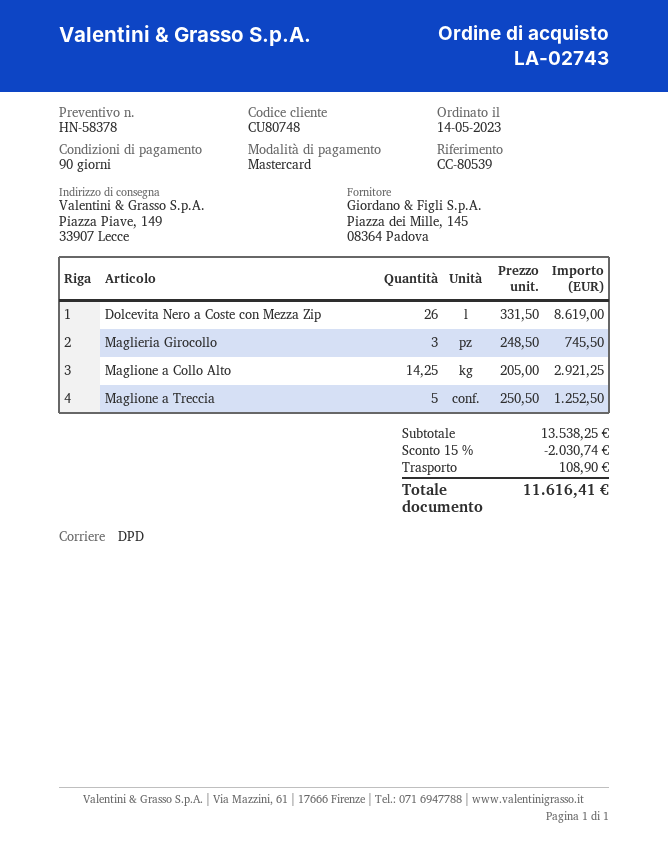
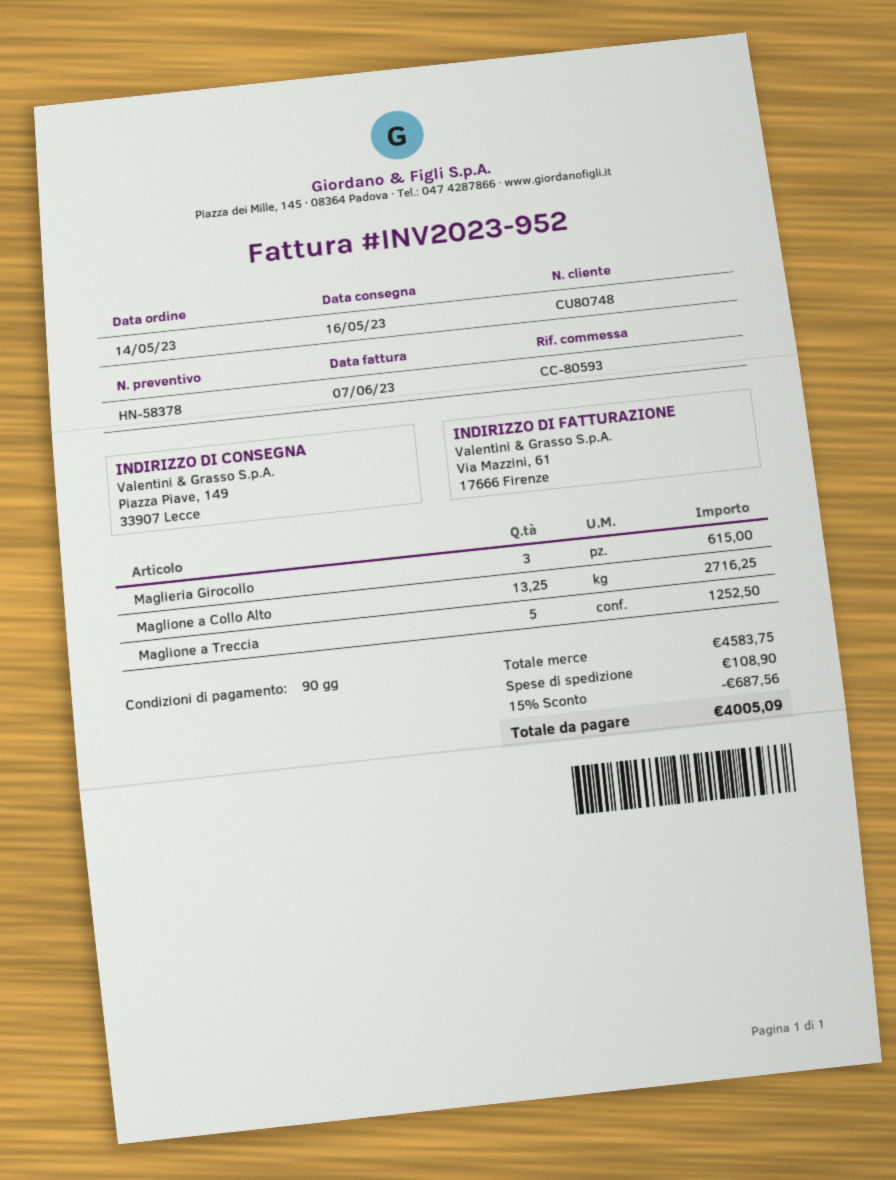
reference: CC-80539 -> CC-80593
Dolcevita Nero a Coste con Mezza Zip: 26 for 8619.00 -> none
Maglieria Girocollo: 3 for 745.50 -> 3 for 615.00
Maglione a Collo Alto: 14.25 for 2921.25 -> 13.25 for 2716.25
subtotal: 13538.25 -> 4583.75
discount: 15% = 2030.74 -> 15% = 687.56
total: 11616.41 -> 4005.09

